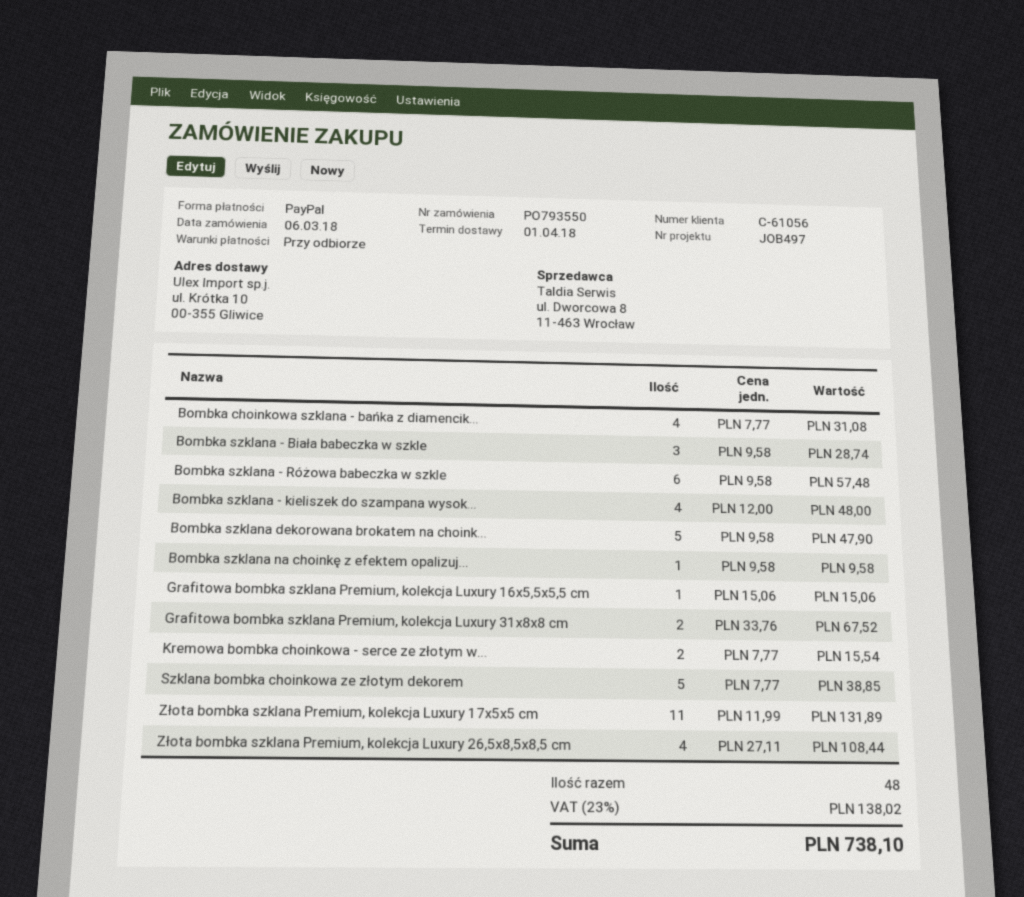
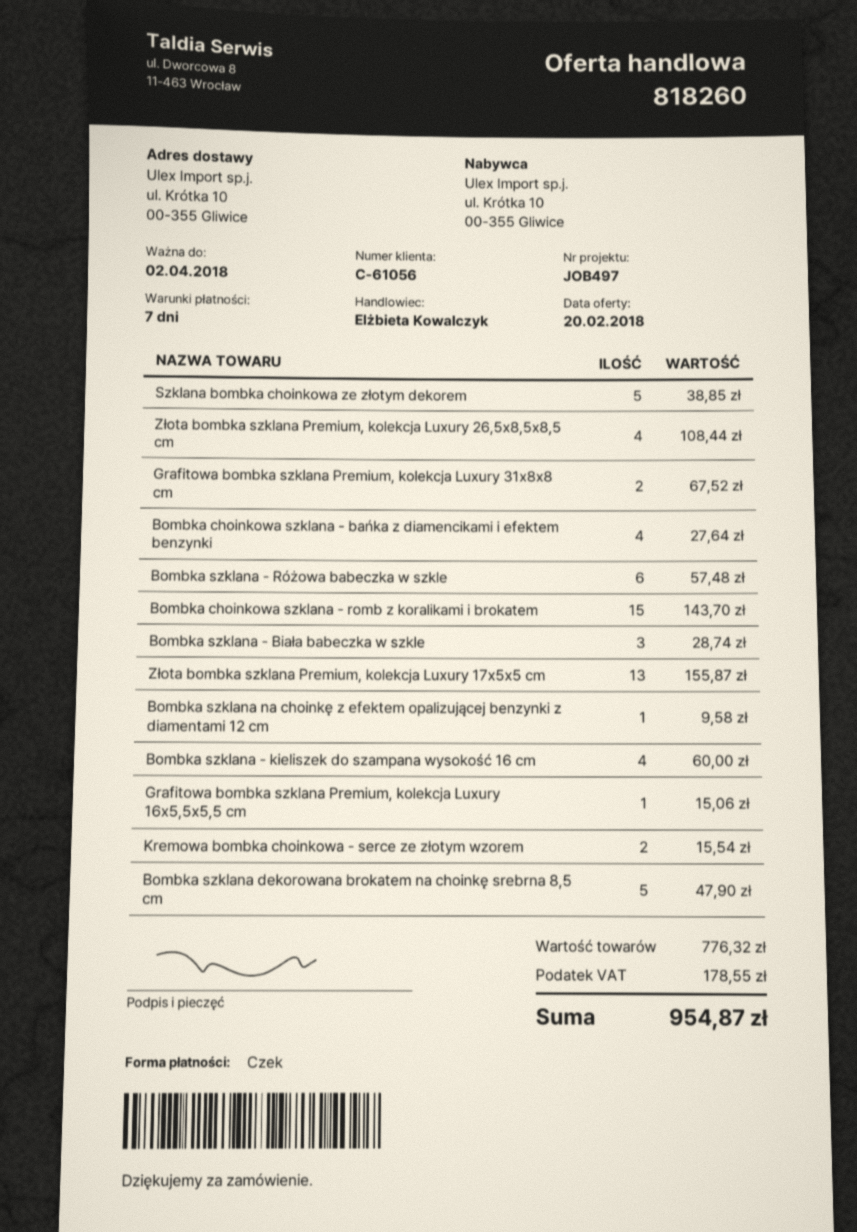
payment terms: on receipt -> 7 days
payment method: PayPal -> cheque
Bombka choinkowa szklana - bańka z diamencik...: 4 for 31.08 -> 4 for 27.64
Bombka szklana - kieliszek do szampana wysok...: 4 for 48.00 -> 4 for 60.00
Złota bombka szklana Premium, kolekcja Luxury 17x5x5 cm: 11 for 131.89 -> 13 for 155.87
Bombka choinkowa szklana - romb z koralikami i brokatem: none -> 15 for 143.70
tax: 138.02 -> 178.55
total: 738.10 -> 954.87

